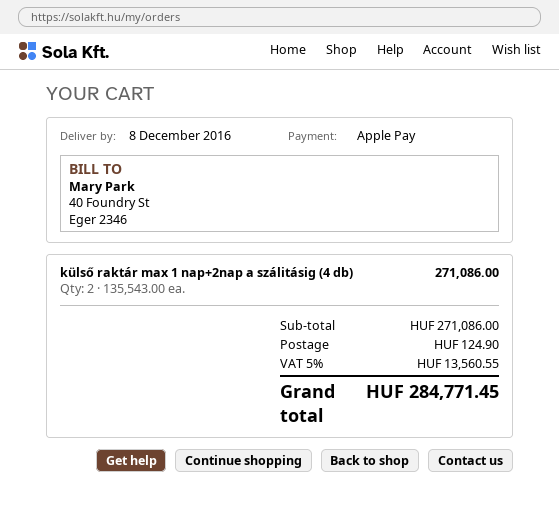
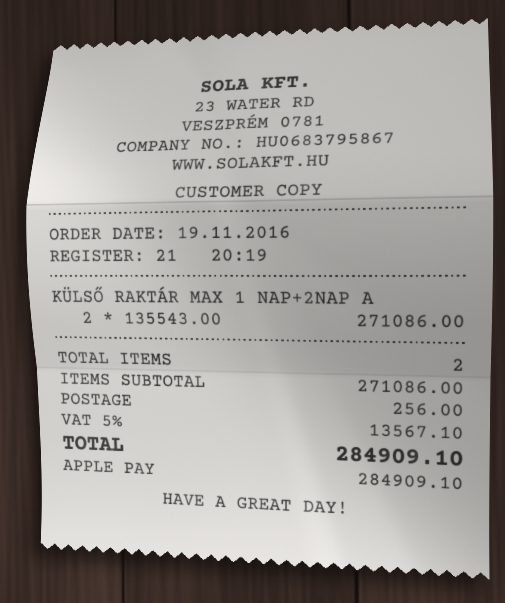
shipping: 124.90 -> 256.00
tax: 5% = 13560.55 -> 5% = 13567.10
total: 284771.45 -> 284909.10

